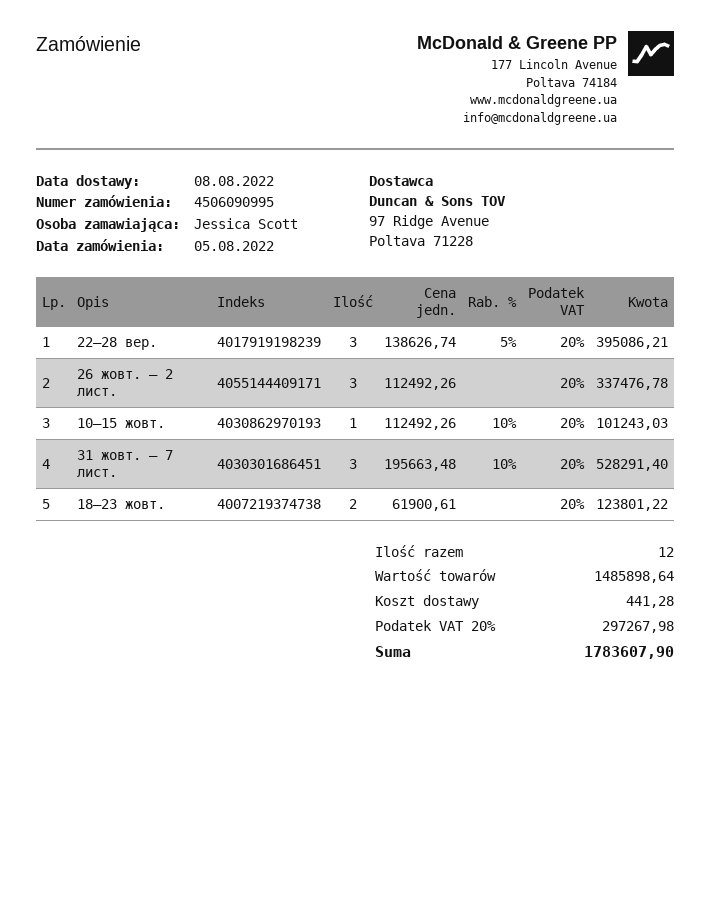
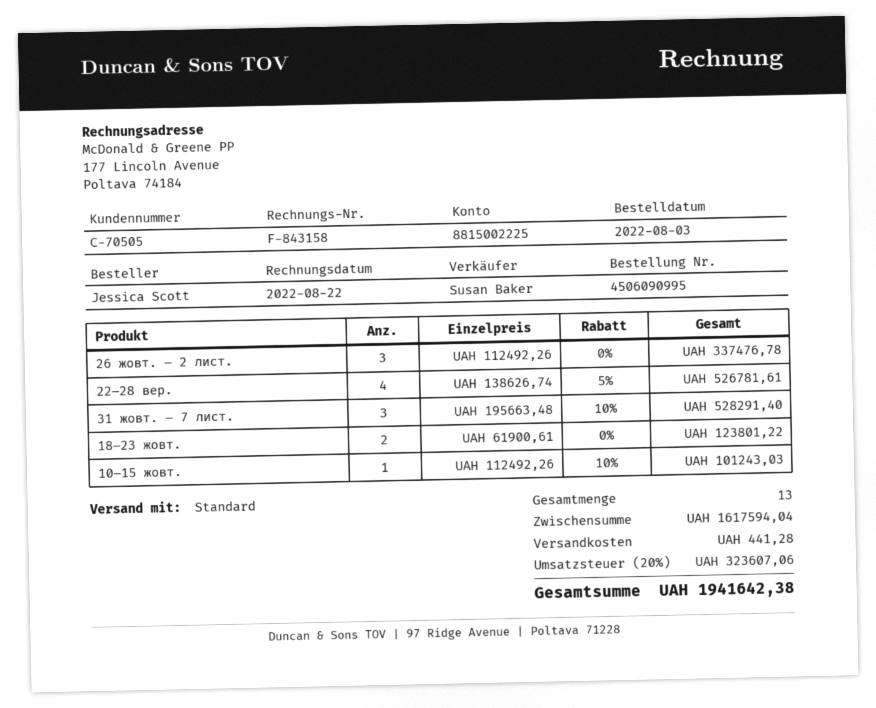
order date: 2022-08-05 -> 2022-08-03
22–28 вер.: 3 x 138626.74 - 5% = 395086.21 -> 4 x 138626.74 - 5% = 526781.61
total quantity: 12 -> 13
subtotal: 1485898.64 -> 1617594.04
tax: 20% = 297267.98 -> 20% = 323607.06
total: 1783607.90 -> 1941642.38

